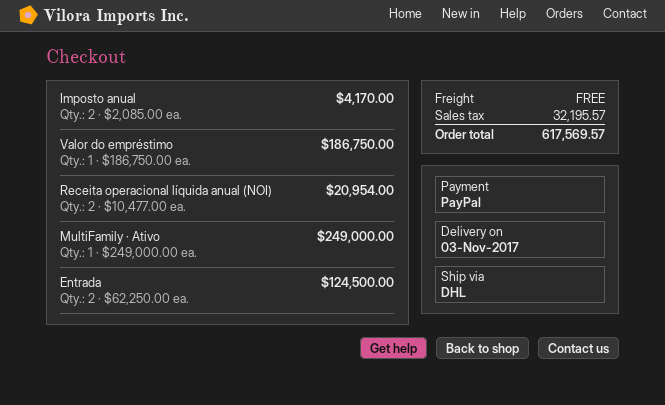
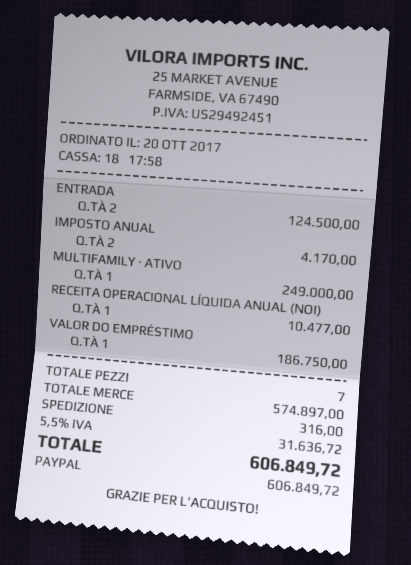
Receita operacional líquida anual (NOI): 2 for 20954.00 -> 1 for 10477.00
shipping: 0.00 -> 316.00
tax: 32195.57 -> 31636.72
total: 617569.57 -> 606849.72

